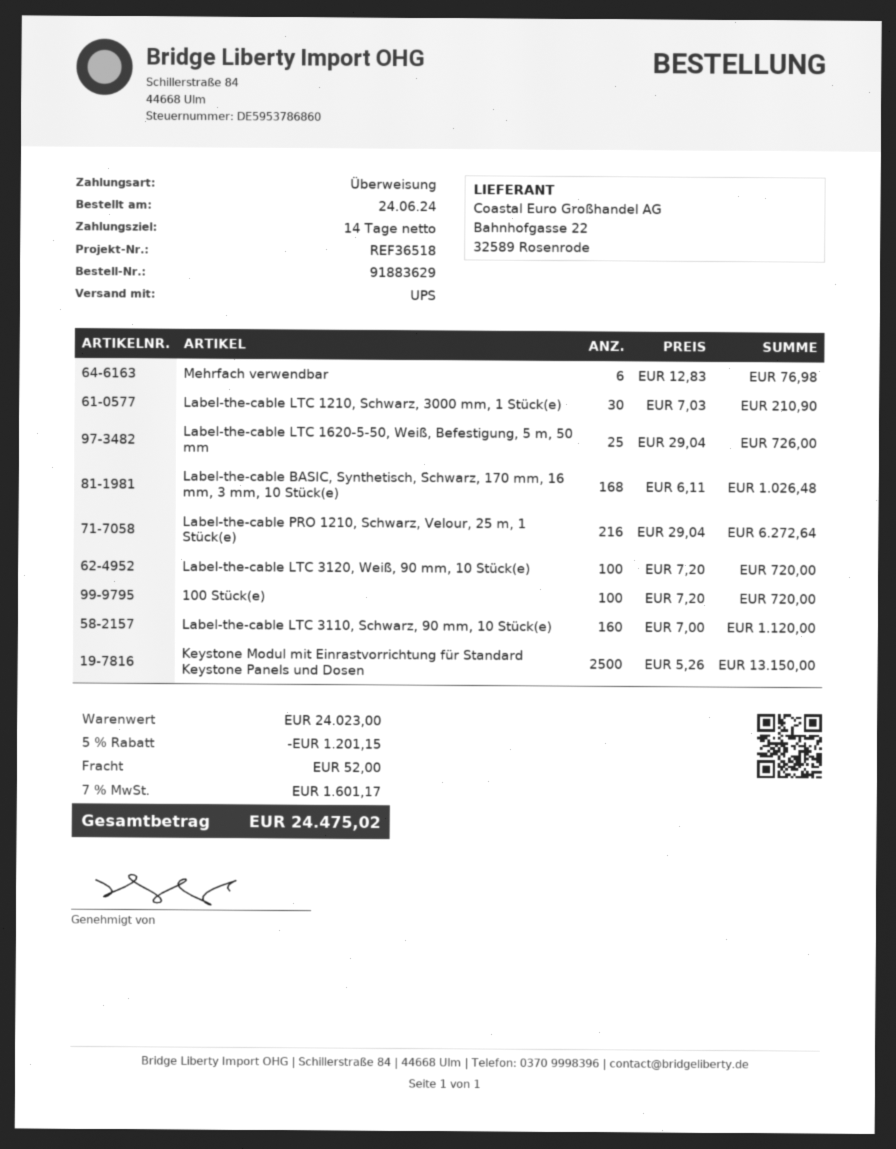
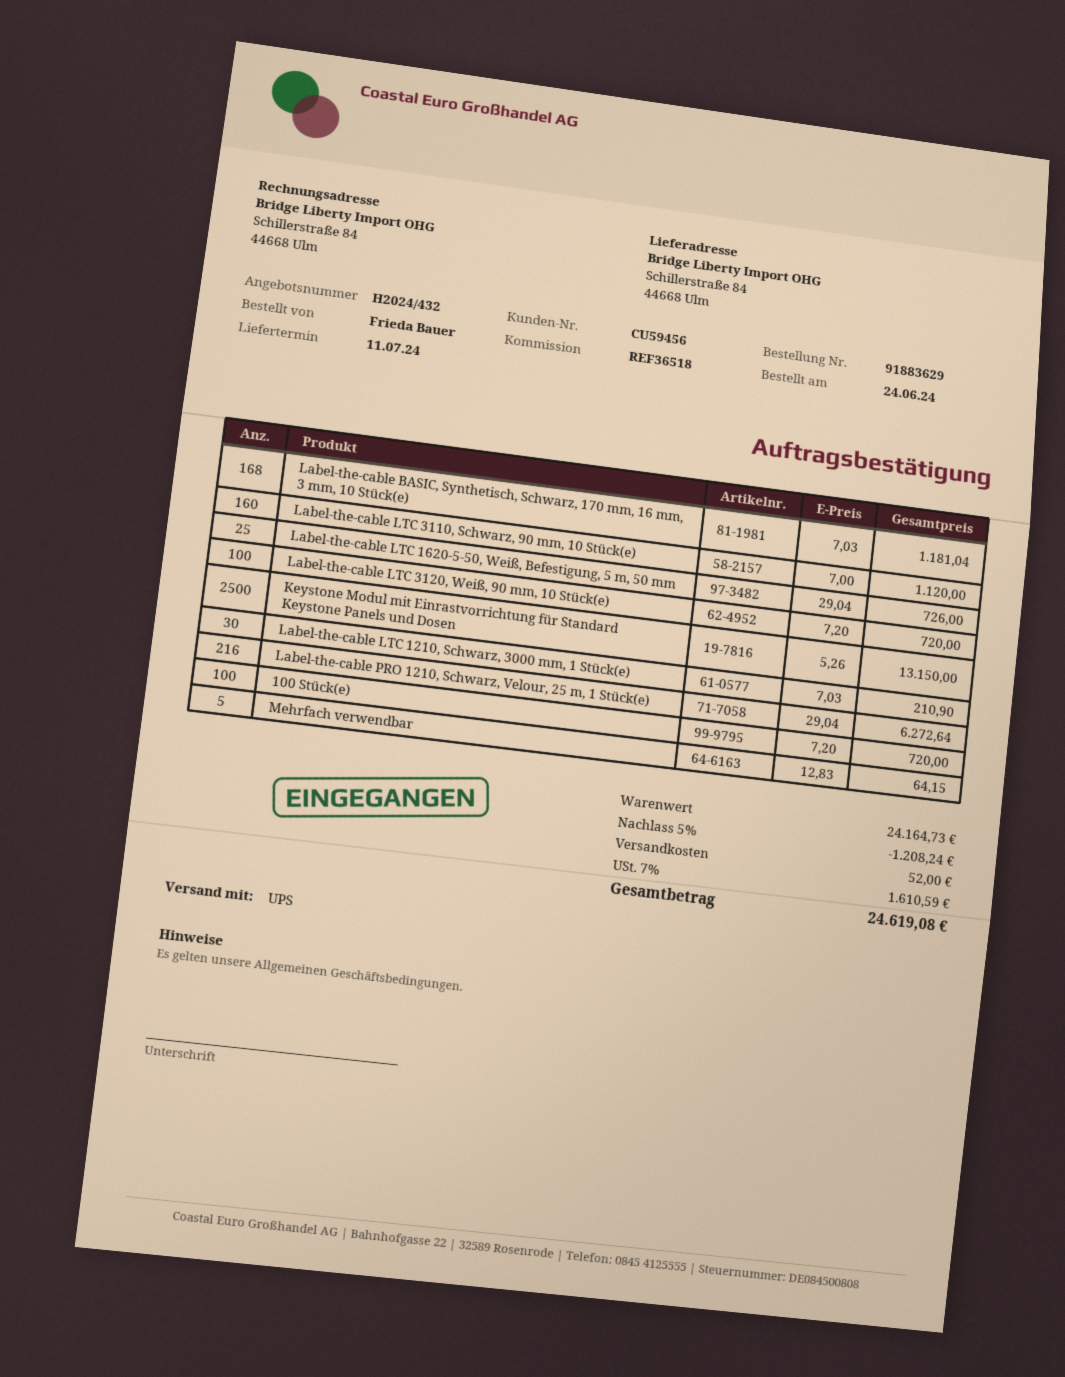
Mehrfach verwendbar: 6 x 12.83 = 76.98 -> 5 x 12.83 = 64.15
Label-the-cable BASIC, Synthetisch, Schwarz, 170 mm, 16 mm, 3 mm, 10 Stück(e): 168 x 6.11 = 1026.48 -> 168 x 7.03 = 1181.04
subtotal: 24023.00 -> 24164.73
discount: 5% = 1201.15 -> 5% = 1208.24
tax: 7% = 1601.17 -> 7% = 1610.59
total: 24475.02 -> 24619.08

